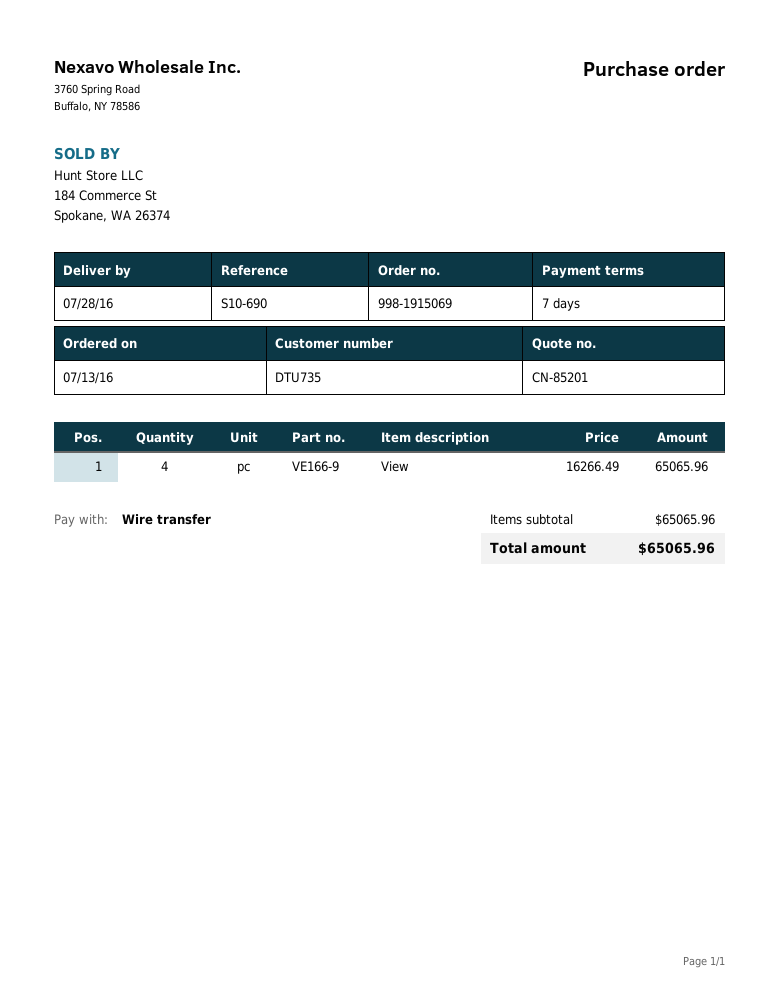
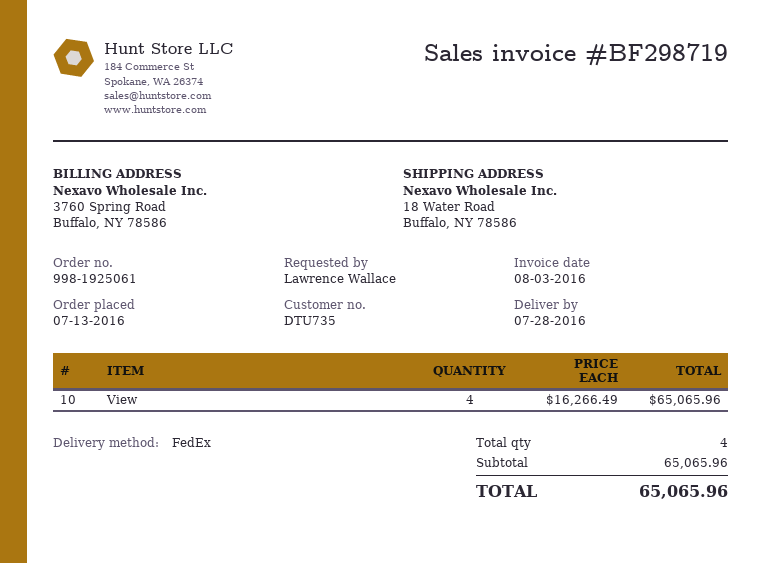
order number: 998-1915069 -> 998-1925061

